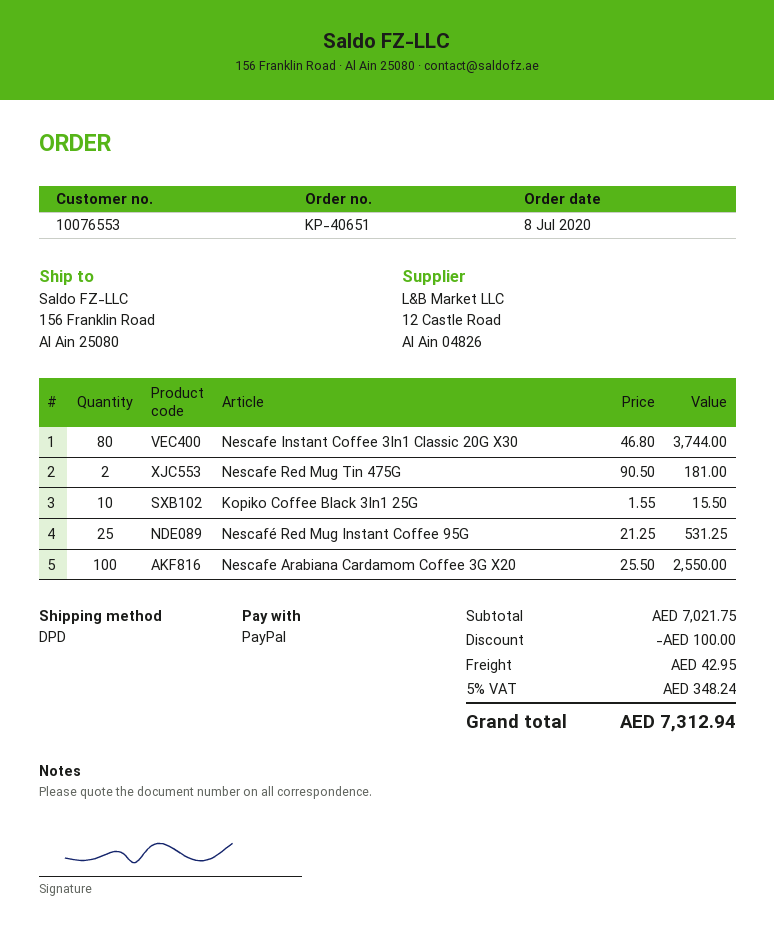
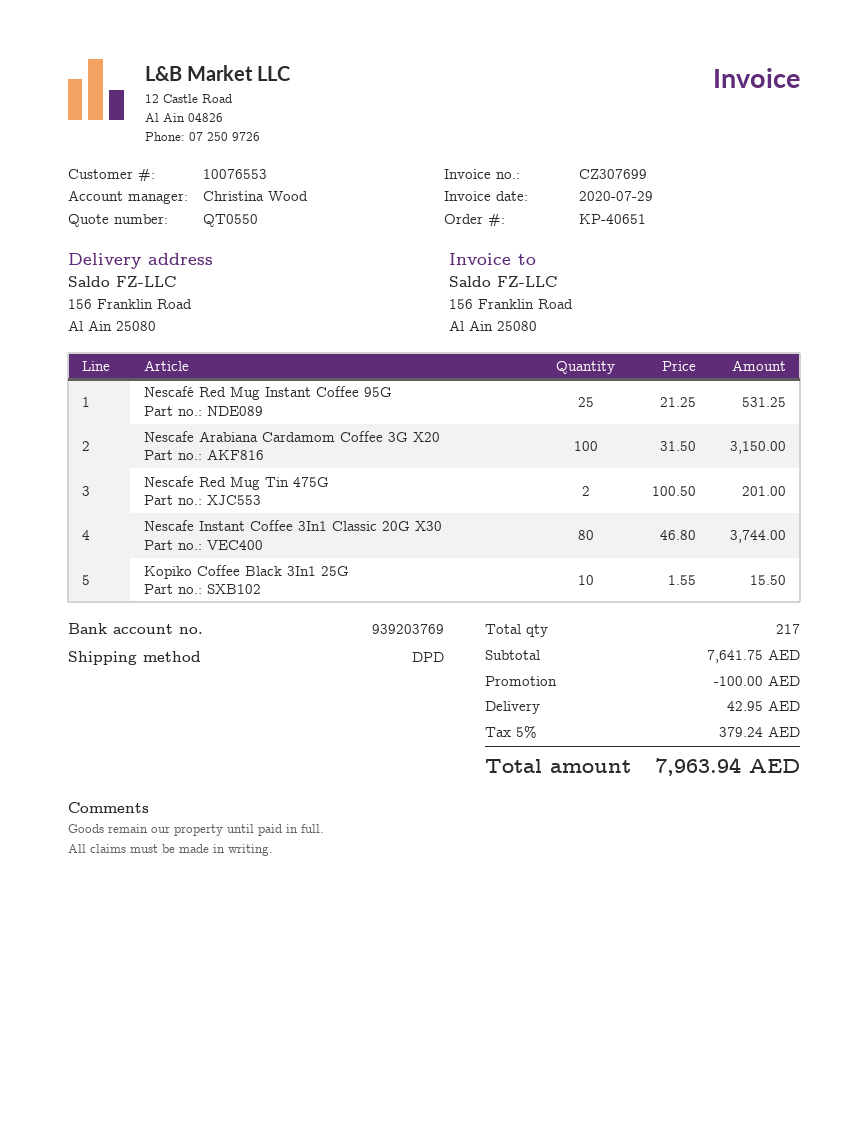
Nescafe Red Mug Tin 475G: 2 x 90.50 = 181.00 -> 2 x 100.50 = 201.00
Nescafe Arabiana Cardamom Coffee 3G X20: 100 x 25.50 = 2550.00 -> 100 x 31.50 = 3150.00
subtotal: 7021.75 -> 7641.75
tax: 5% = 348.24 -> 5% = 379.24
total: 7312.94 -> 7963.94

